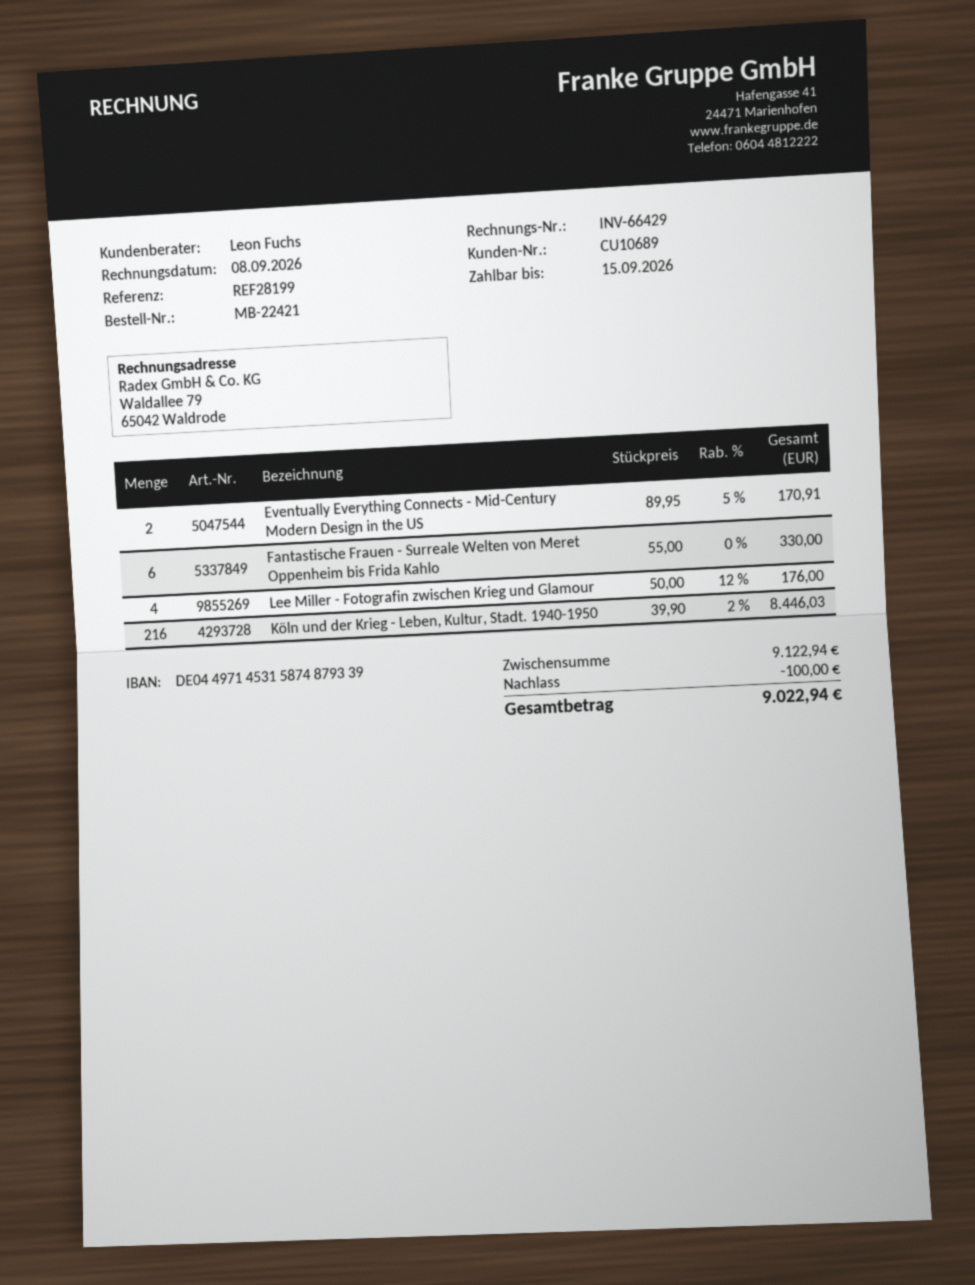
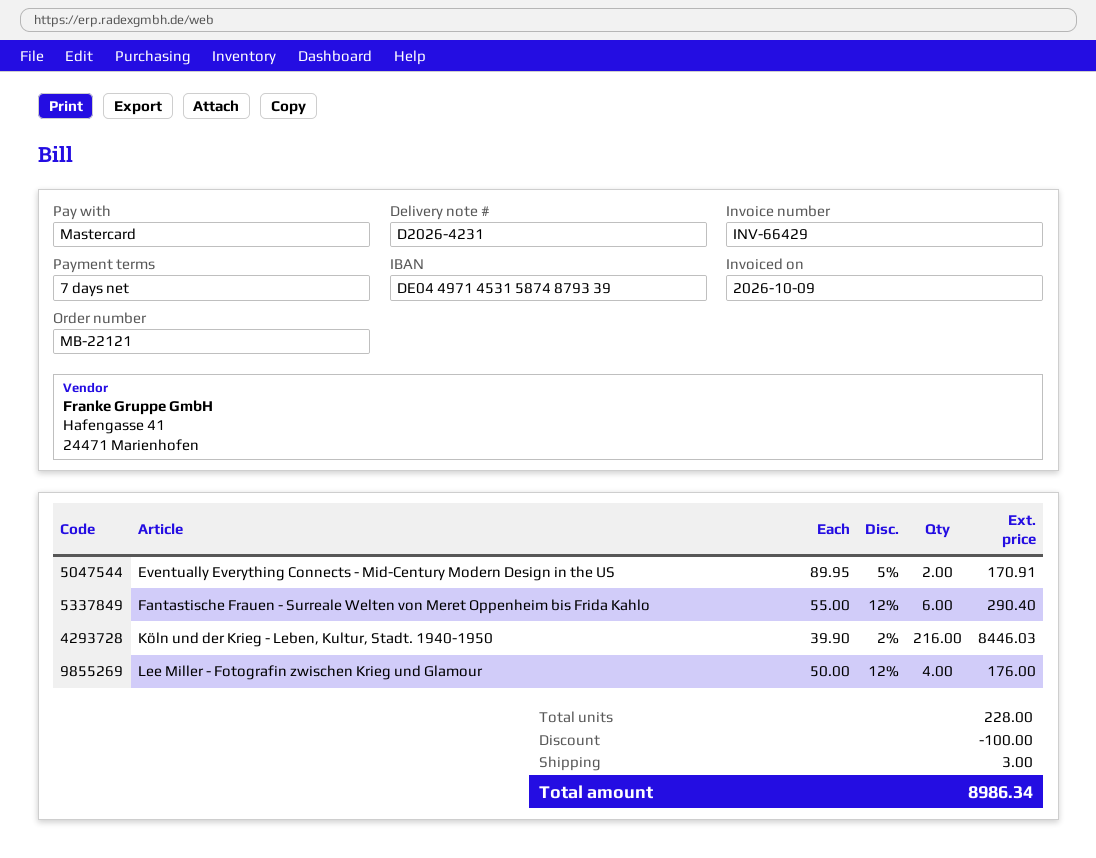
order number: MB-22421 -> MB-22121
invoice date: 2026-09-08 -> 2026-10-09
Fantastische Frauen - Surreale Welten von Meret Oppenheim bis Frida Kahlo: 6 x 55.00 = 330.00 -> 6 x 55.00 - 12% = 290.40
shipping: none -> 3.00
total: 9022.94 -> 8986.34

